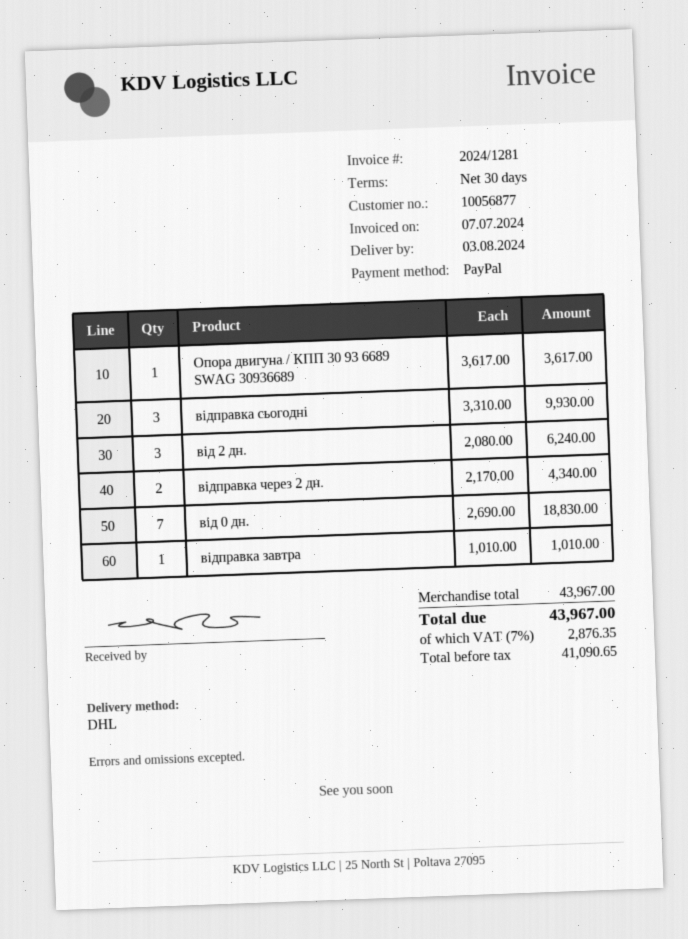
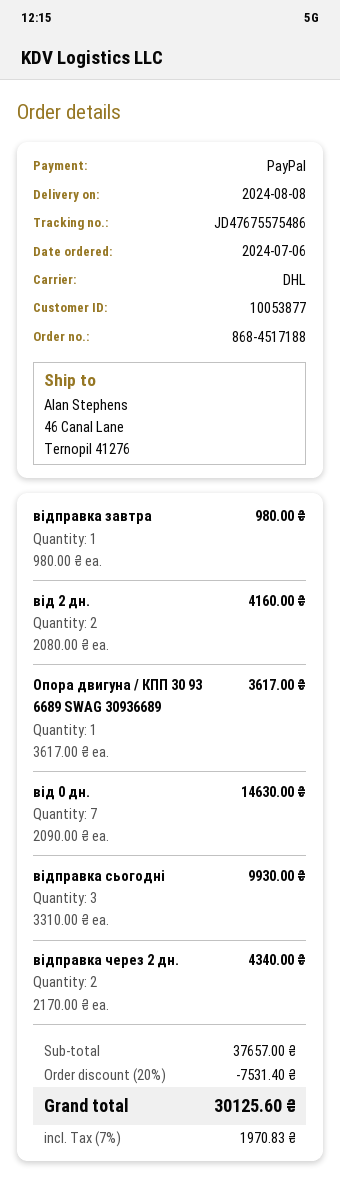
delivery date: 2024-08-03 -> 2024-08-08
customer number: 10056877 -> 10053877
від 2 дн.: 3 x 2080.00 = 6240.00 -> 2 x 2080.00 = 4160.00
від 0 дн.: 7 x 2690.00 = 18830.00 -> 7 x 2090.00 = 14630.00
відправка завтра: 1 x 1010.00 = 1010.00 -> 1 x 980.00 = 980.00
subtotal: 43967.00 -> 37657.00
discount: none -> 20% = 7531.40
tax: 7% = 2876.35 -> 7% = 1970.83
total: 43967.00 -> 30125.60

